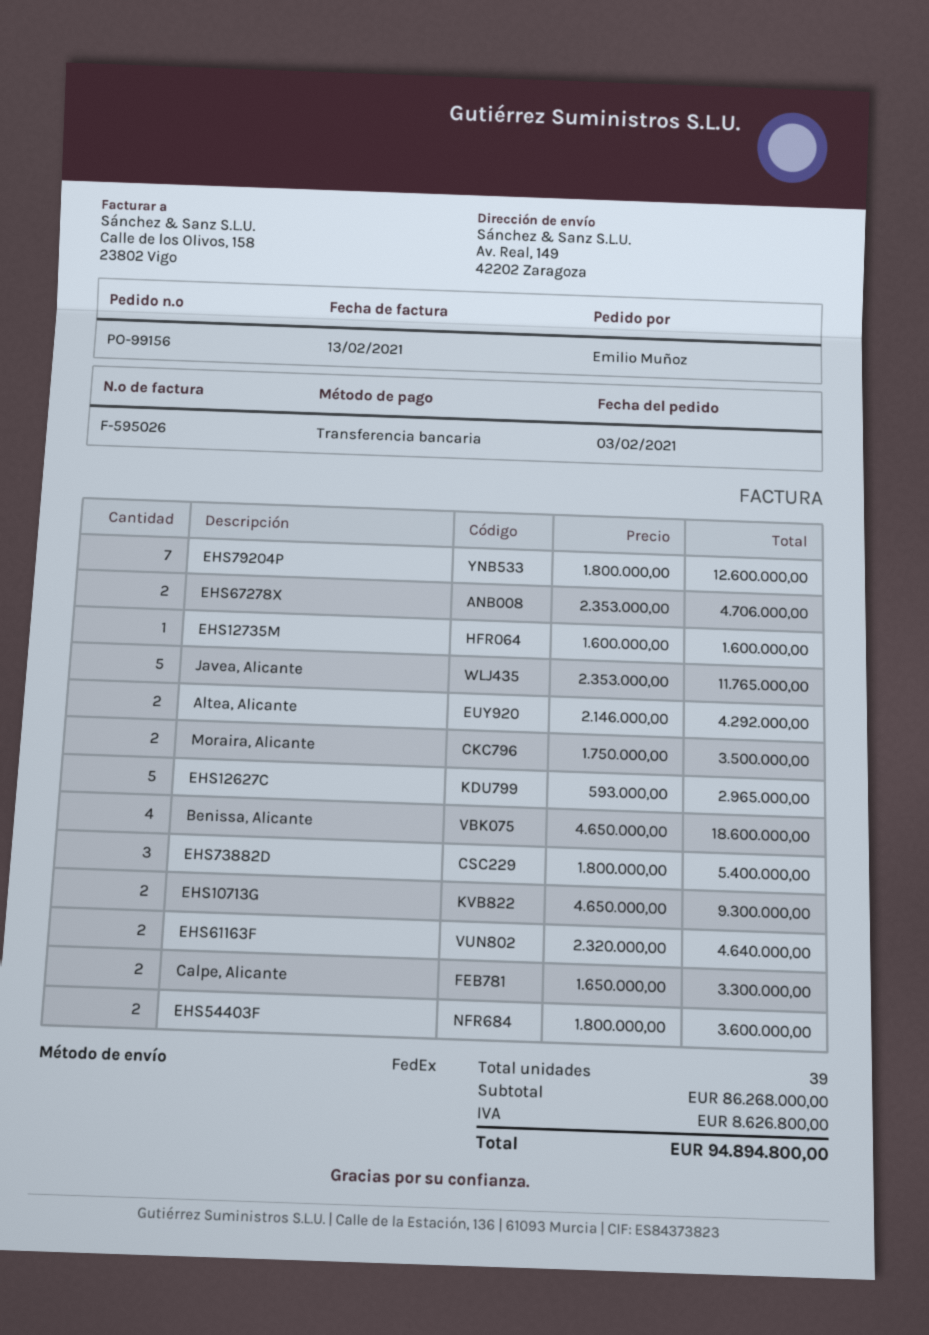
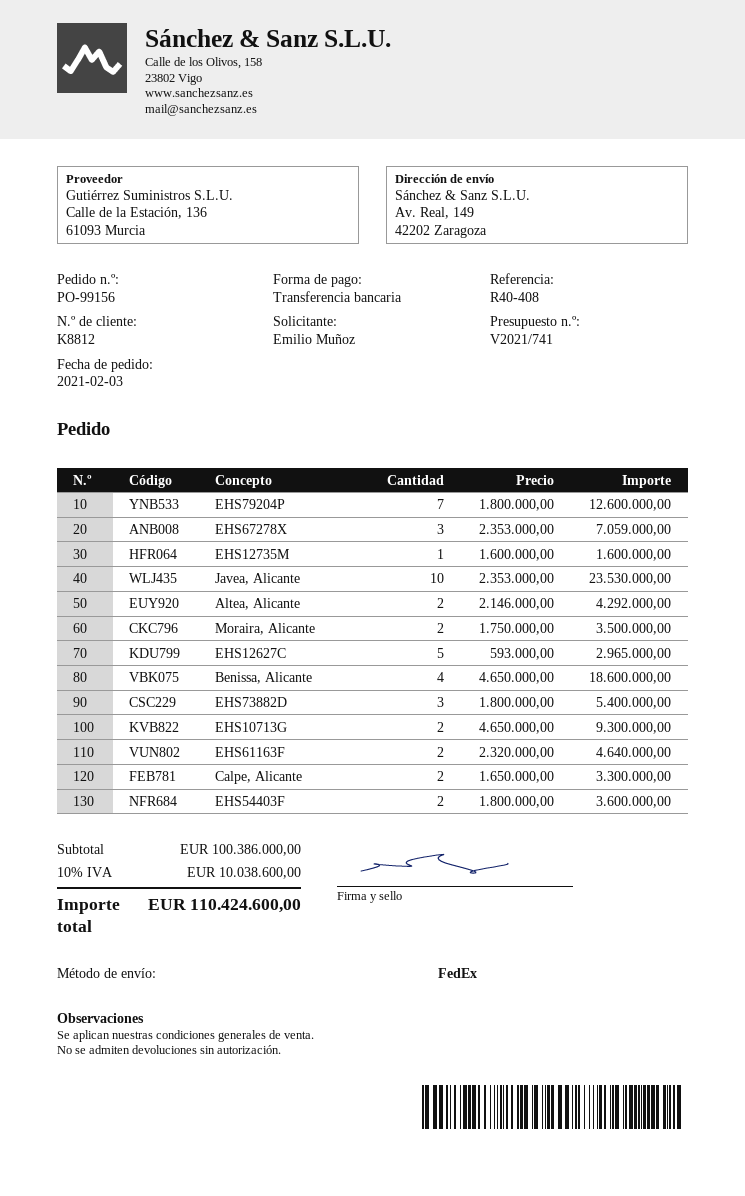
EHS67278X: 2 x 2353000.00 = 4706000.00 -> 3 x 2353000.00 = 7059000.00
Javea, Alicante: 5 x 2353000.00 = 11765000.00 -> 10 x 2353000.00 = 23530000.00
subtotal: 86268000.00 -> 100386000.00
tax: 8626800.00 -> 10038600.00
total: 94894800.00 -> 110424600.00

